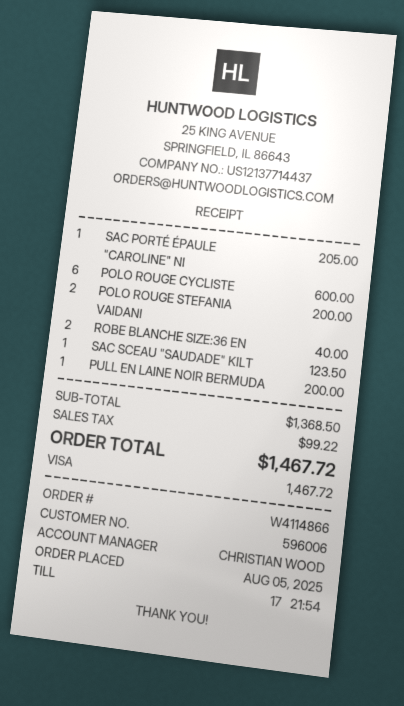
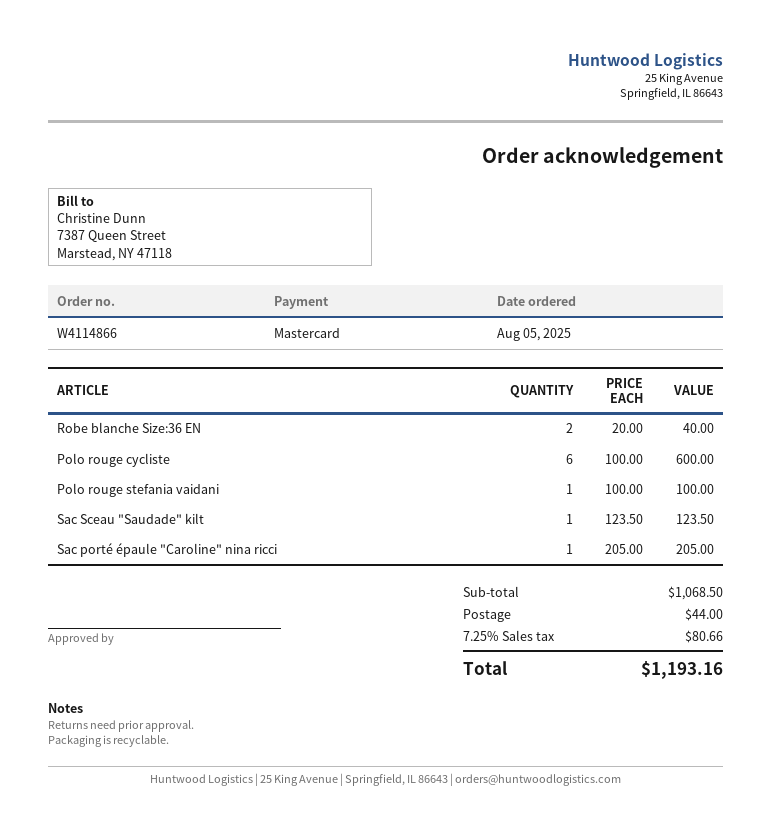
payment method: Visa -> Mastercard
POLO ROUGE STEFANIA VAIDANI: 2 for 200.00 -> 1 for 100.00
PULL EN LAINE NOIR BERMUDA: 1 for 200.00 -> none
subtotal: 1368.50 -> 1068.50
shipping: none -> 44.00
tax: 99.22 -> 80.66
total: 1467.72 -> 1193.16

